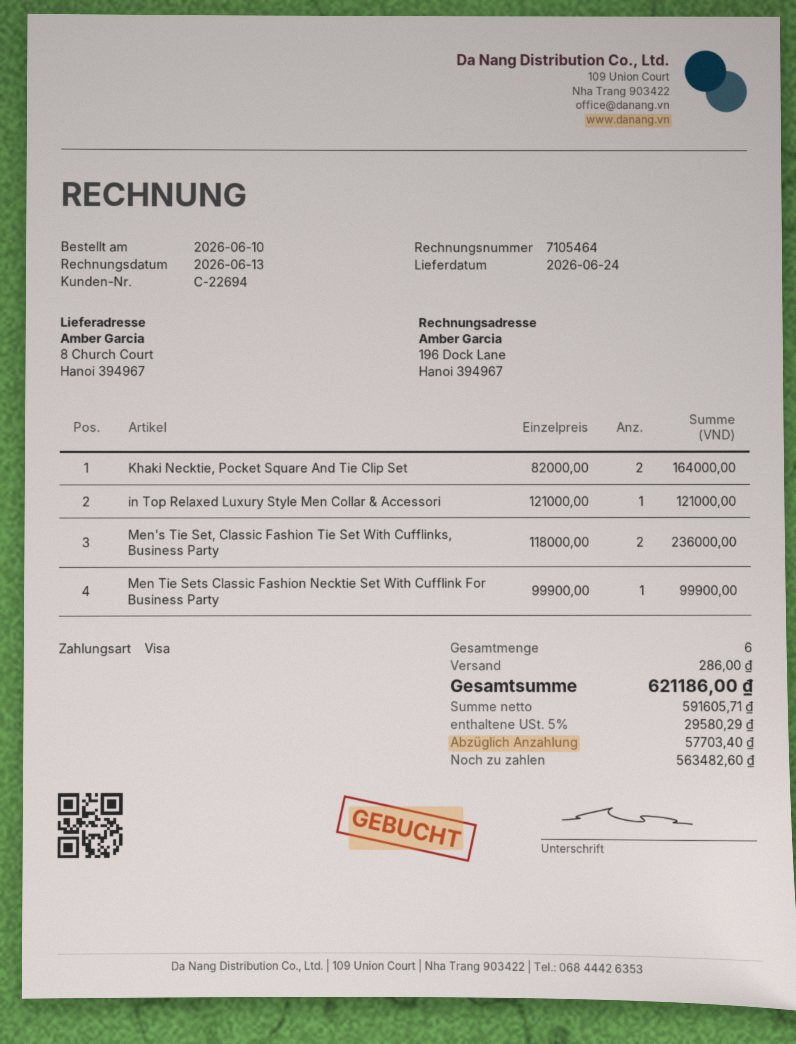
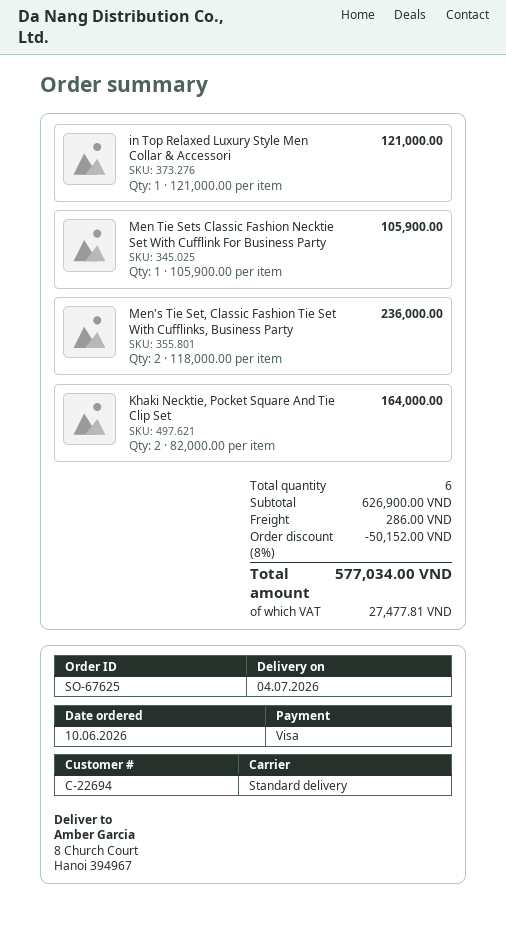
delivery date: 2026-06-24 -> 2026-07-04
Men Tie Sets Classic Fashion Necktie Set With Cufflink For Business Party: 1 x 99900.00 = 99900.00 -> 1 x 105900.00 = 105900.00
discount: none -> 8% = 50152.00
tax: 29580.29 -> 27477.81
total: 621186.00 -> 577034.00

